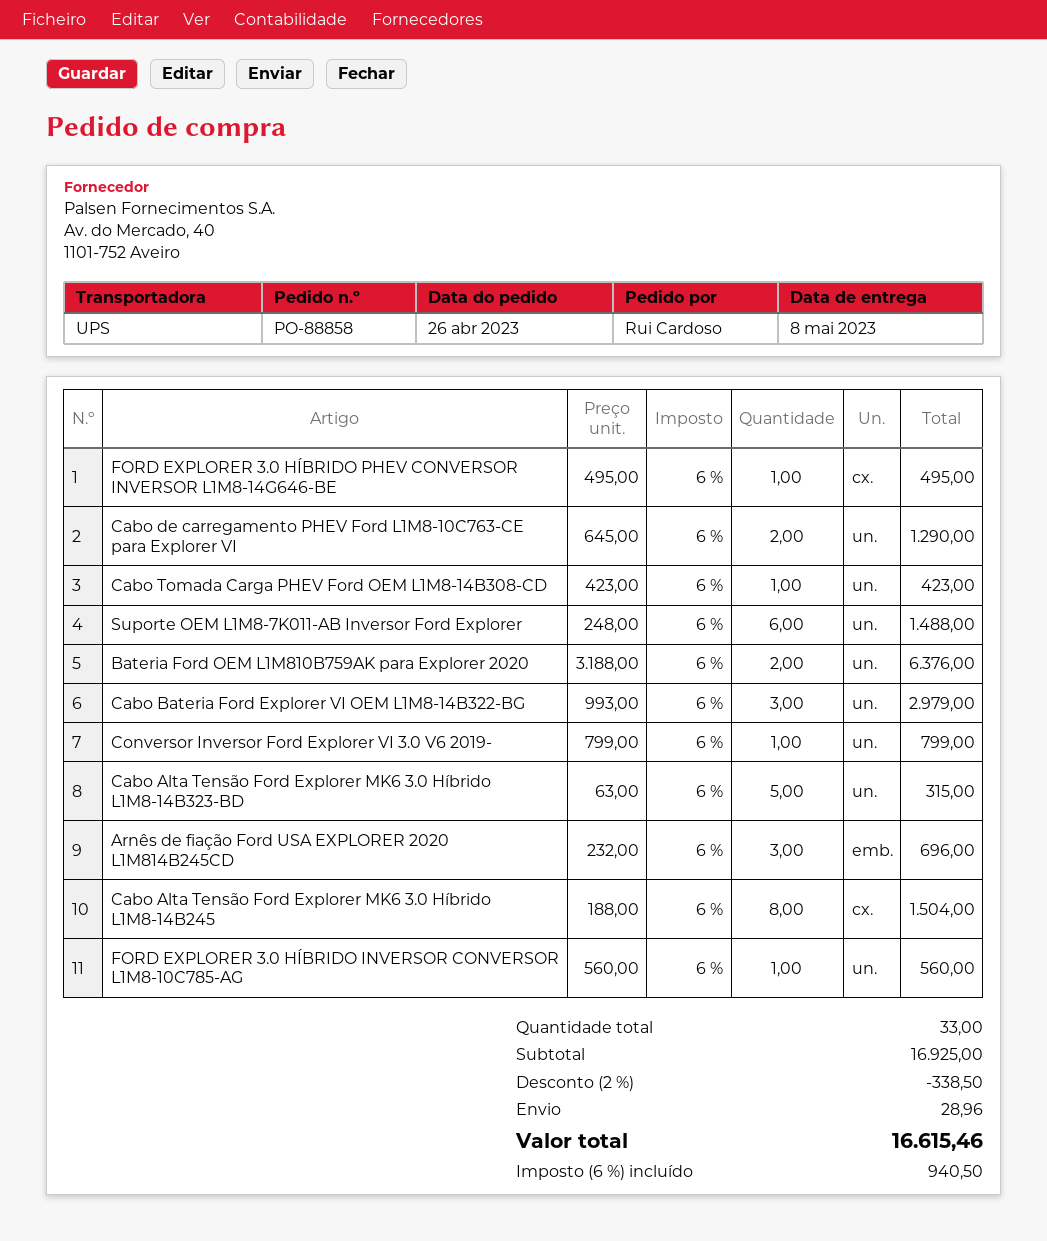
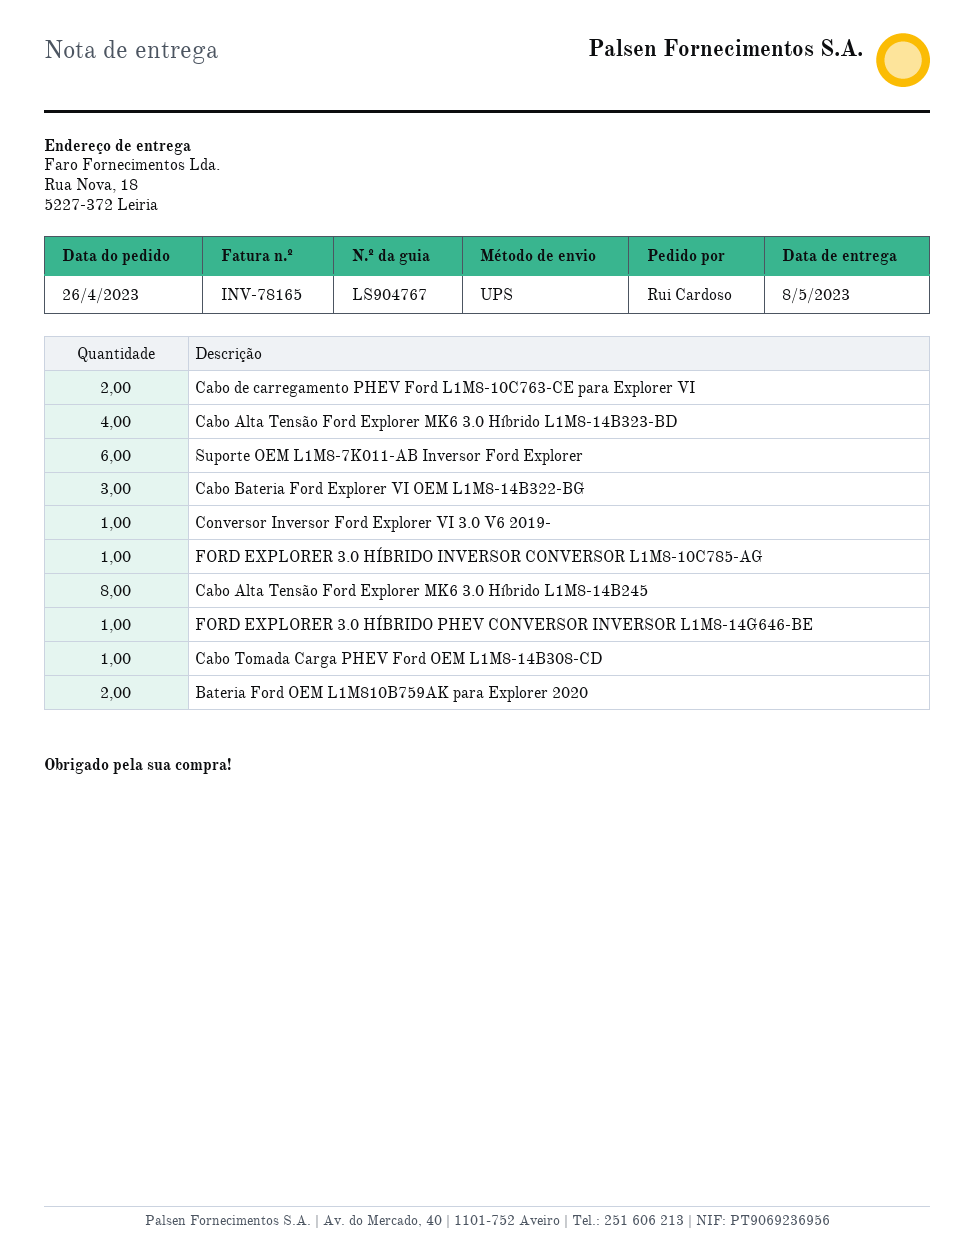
Cabo Alta Tensão Ford Explorer MK6 3.0 Híbrido L1M8-14B323-BD: 5 -> 4
Arnês de fiação Ford USA EXPLORER 2020 L1M814B245CD: 3 -> none

